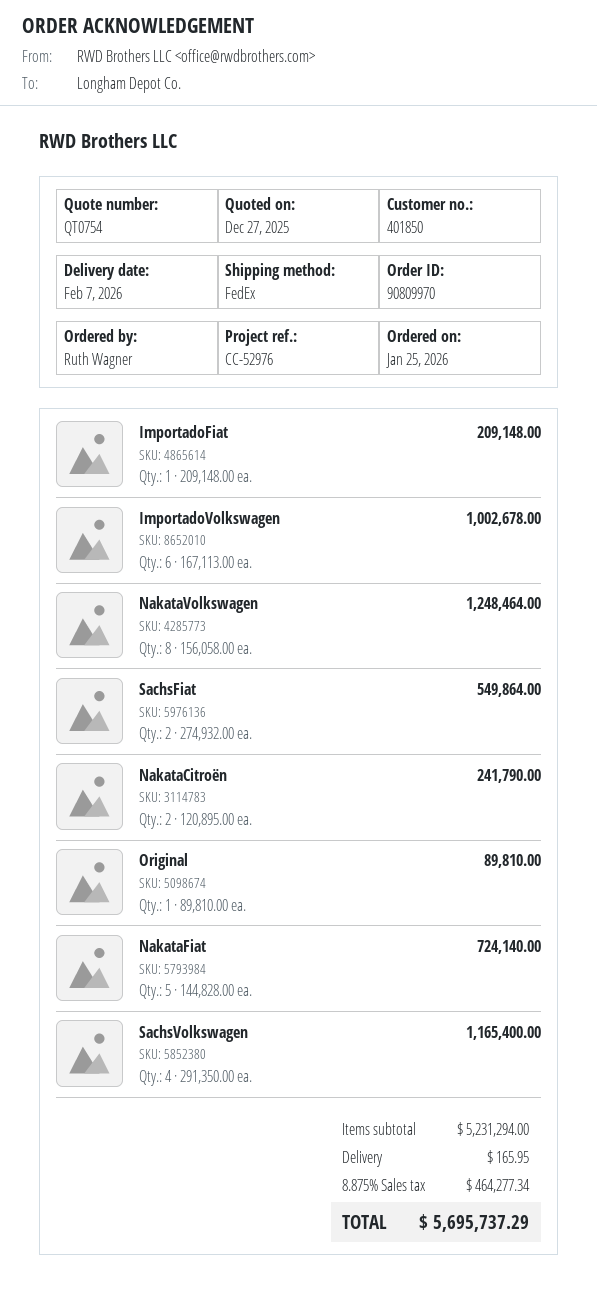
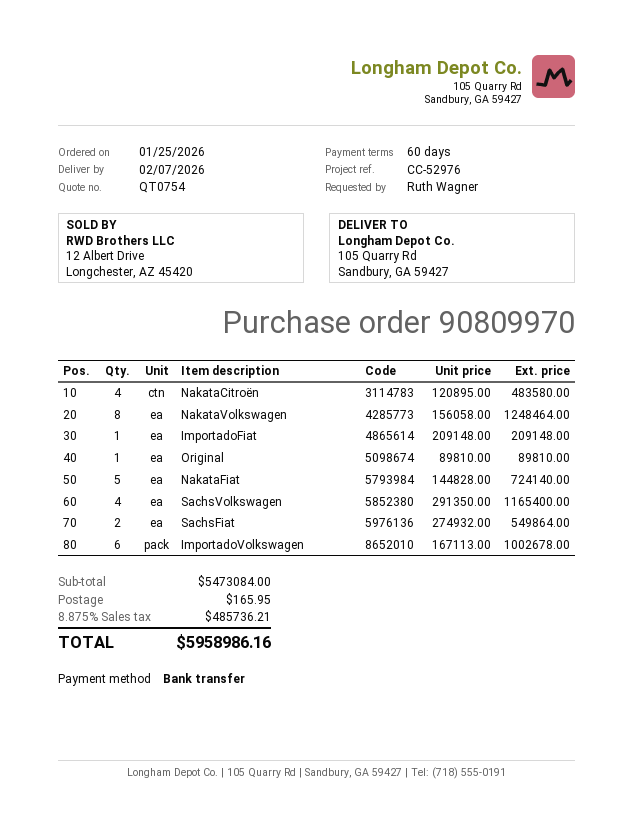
NakataCitroën: 2 x 120895.00 = 241790.00 -> 4 x 120895.00 = 483580.00
subtotal: 5231294.00 -> 5473084.00
tax: 8.875% = 464277.34 -> 8.875% = 485736.21
total: 5695737.29 -> 5958986.16

